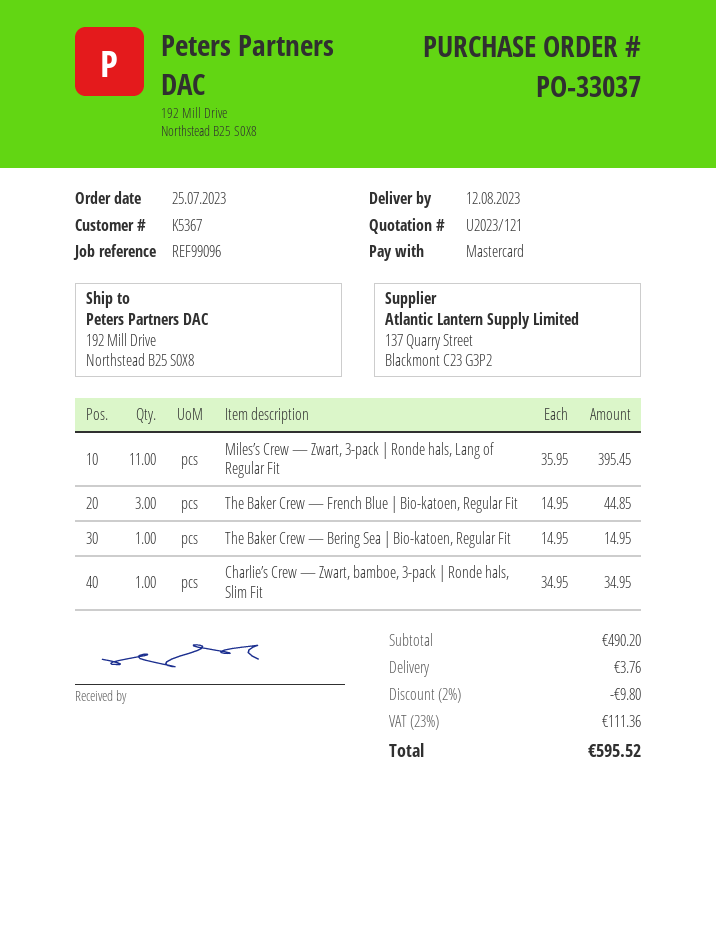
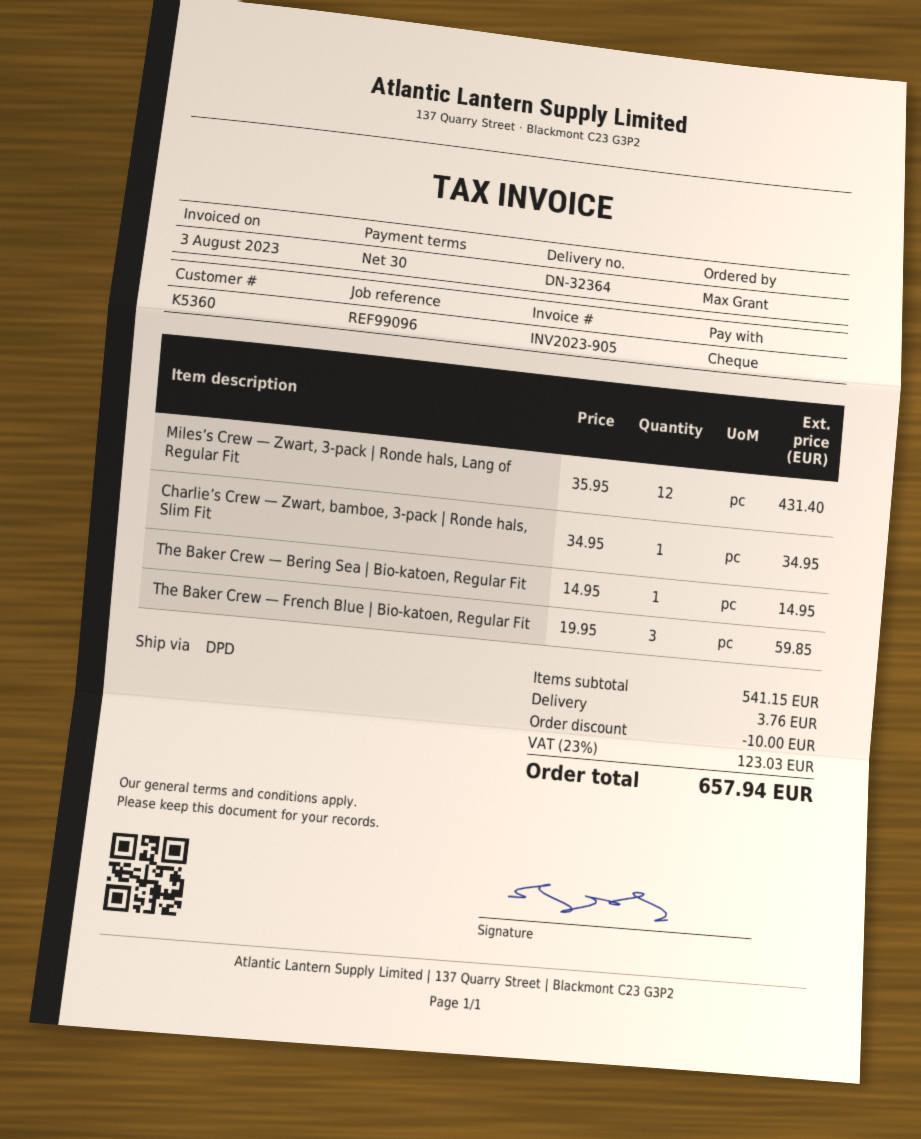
customer number: K5367 -> K5360
payment method: Mastercard -> cheque
Miles’s Crew — Zwart, 3-pack | Ronde hals, Lang of Regular Fit: 11 x 35.95 = 395.45 -> 12 x 35.95 = 431.40
The Baker Crew — French Blue | Bio-katoen, Regular Fit: 3 x 14.95 = 44.85 -> 3 x 19.95 = 59.85
subtotal: 490.20 -> 541.15
discount: 9.80 -> 10.00
tax: 23% = 111.36 -> 23% = 123.03
total: 595.52 -> 657.94

